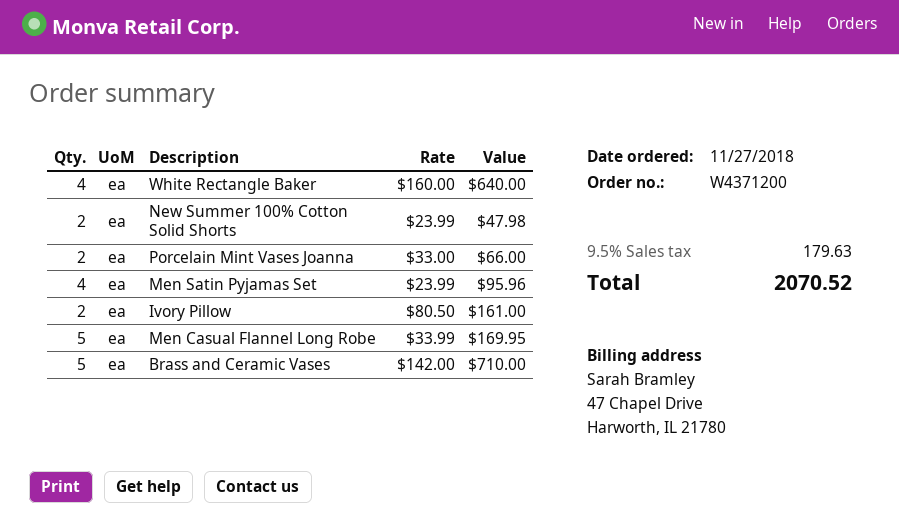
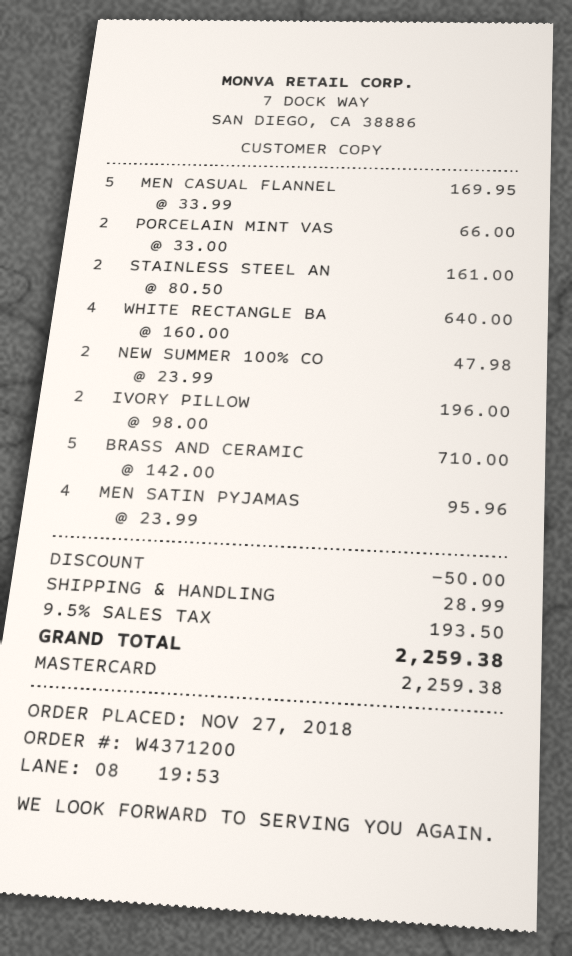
Ivory Pillow: 2 x 80.50 = 161.00 -> 2 x 98.00 = 196.00
STAINLESS STEEL AN: none -> 2 x 80.50 = 161.00
discount: none -> 50.00
shipping: none -> 28.99
tax: 9.5% = 179.63 -> 9.5% = 193.50
total: 2070.52 -> 2259.38

